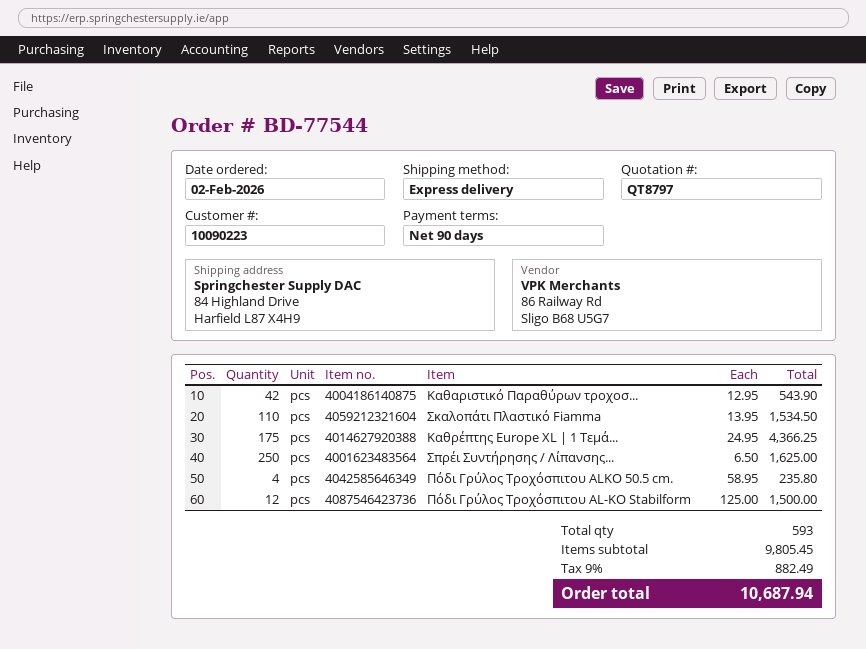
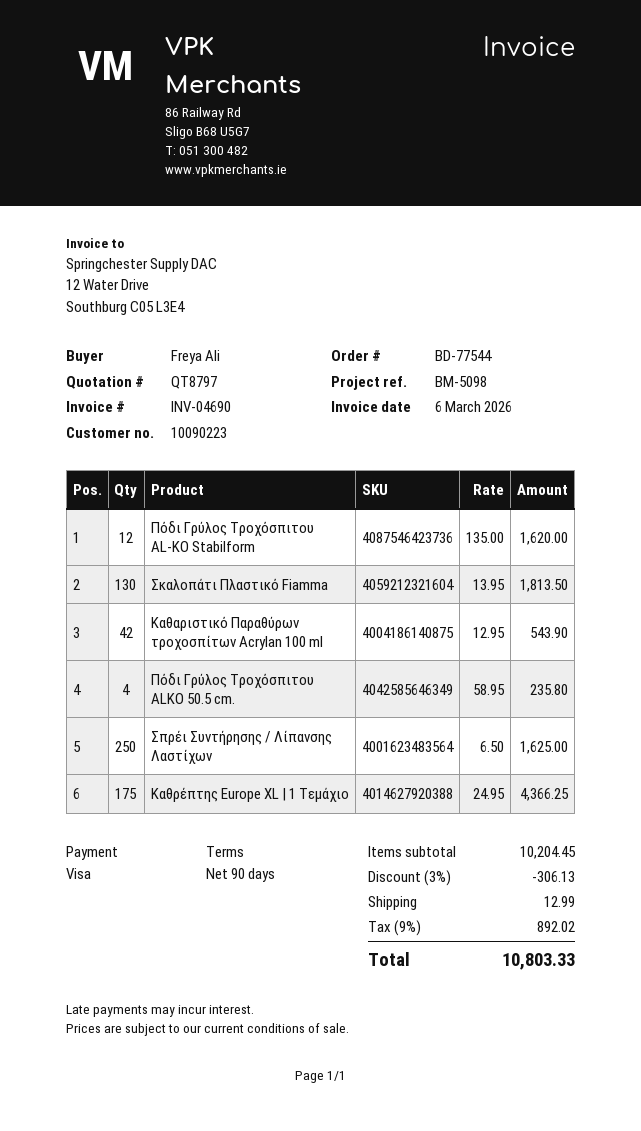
Σκαλοπάτι Πλαστικό Fiamma: 110 x 13.95 = 1534.50 -> 130 x 13.95 = 1813.50
Πόδι Γρύλος Τροχόσπιτου ΑL-KO Stabilform: 12 x 125.00 = 1500.00 -> 12 x 135.00 = 1620.00
subtotal: 9805.45 -> 10204.45
discount: none -> 3% = 306.13
shipping: none -> 12.99
tax: 9% = 882.49 -> 9% = 892.02
total: 10687.94 -> 10803.33

